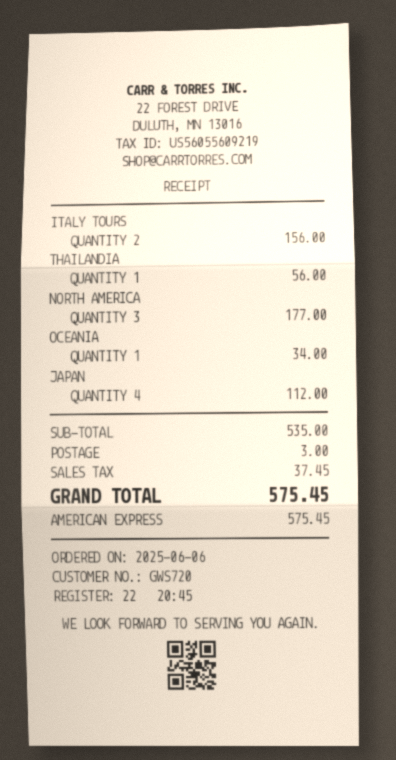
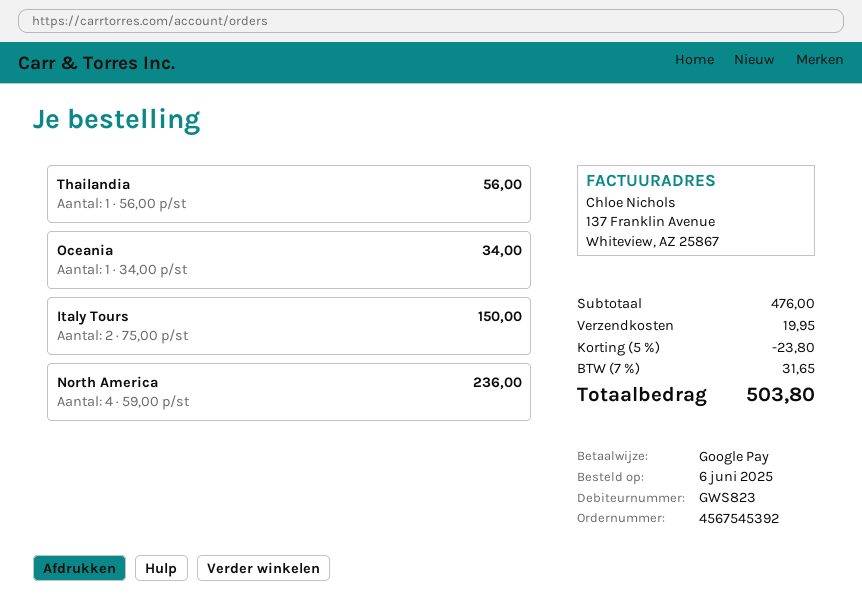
customer number: GWS720 -> GWS823
payment method: American Express -> Google Pay
ITALY TOURS: 2 for 156.00 -> 2 for 150.00
NORTH AMERICA: 3 for 177.00 -> 4 for 236.00
JAPAN: 4 for 112.00 -> none
subtotal: 535.00 -> 476.00
discount: none -> 5% = 23.80
shipping: 3.00 -> 19.95
tax: 37.45 -> 31.65
total: 575.45 -> 503.80

